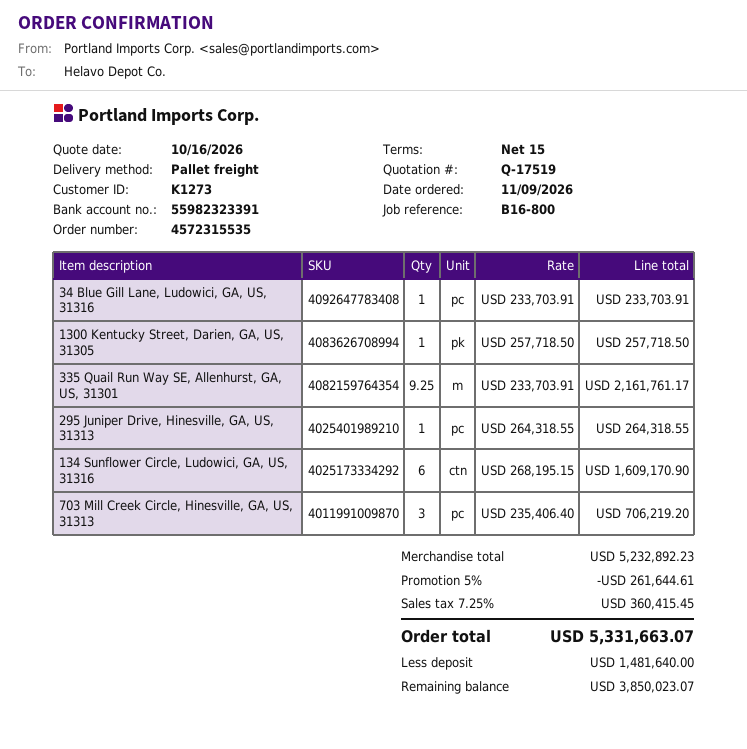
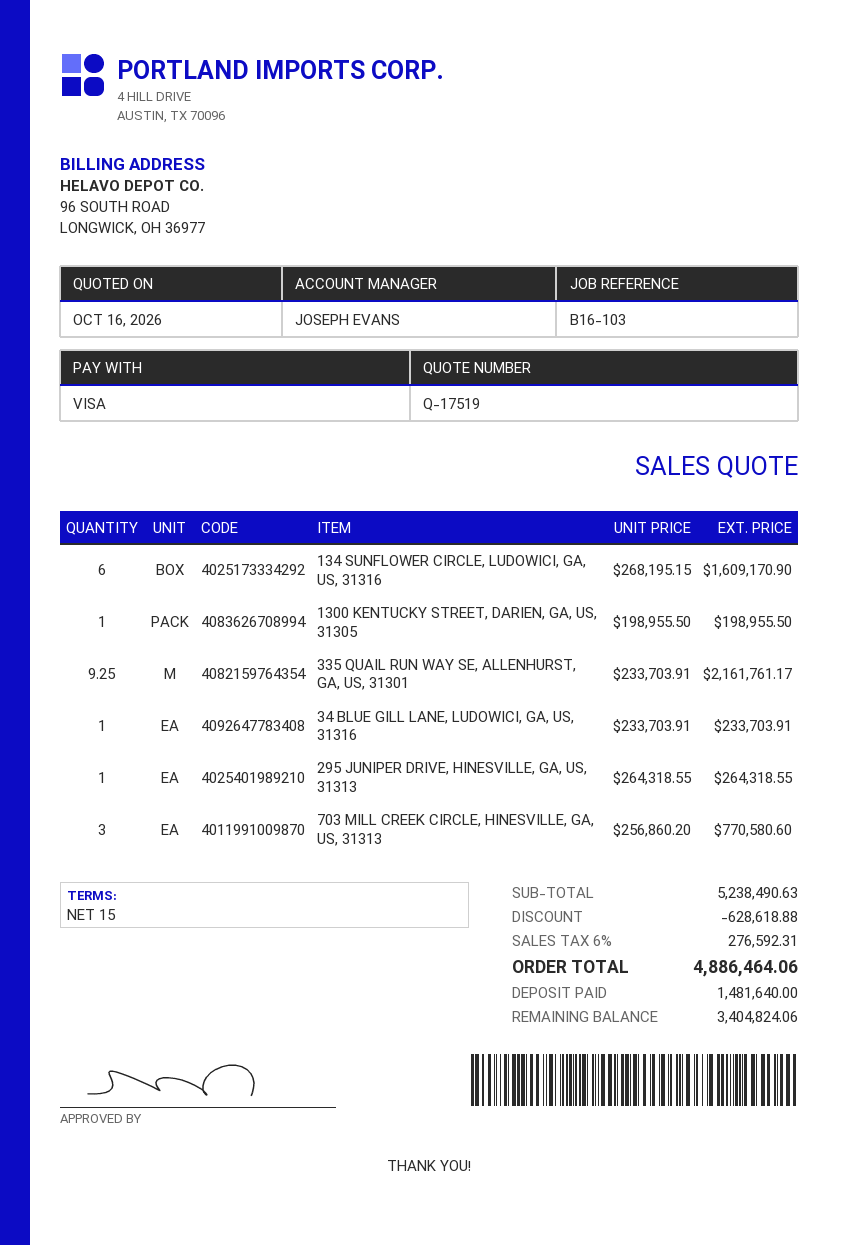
reference: B16-800 -> B16-103
1300 Kentucky Street, Darien, GA, US, 31305: 1 x 257718.50 = 257718.50 -> 1 x 198955.50 = 198955.50
703 Mill Creek Circle, Hinesville, GA, US, 31313: 3 x 235406.40 = 706219.20 -> 3 x 256860.20 = 770580.60
subtotal: 5232892.23 -> 5238490.63
discount: 261644.61 -> 628618.88
tax: 7.25% = 360415.45 -> 6% = 276592.31
total: 5331663.07 -> 4886464.06
balance: 3850023.07 -> 3404824.06

